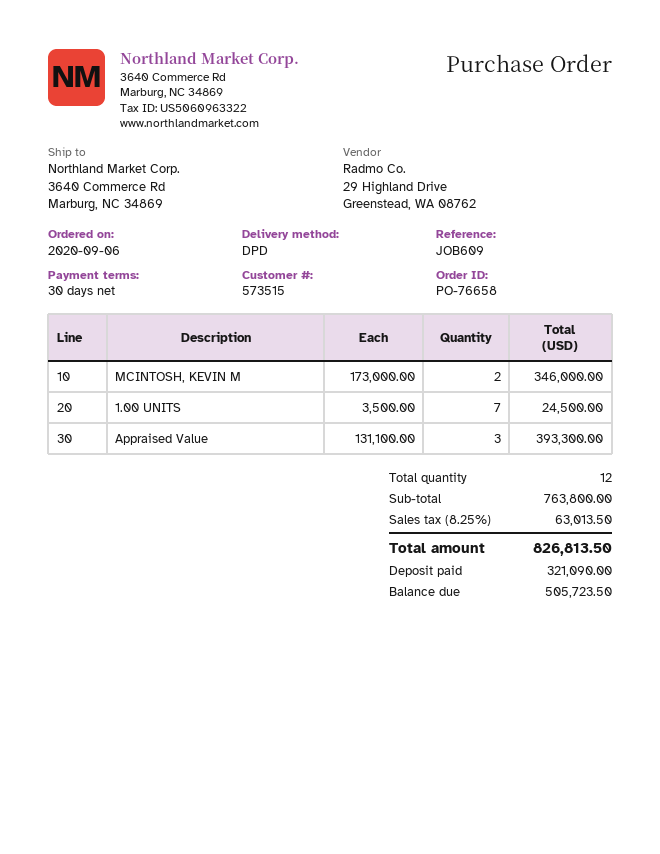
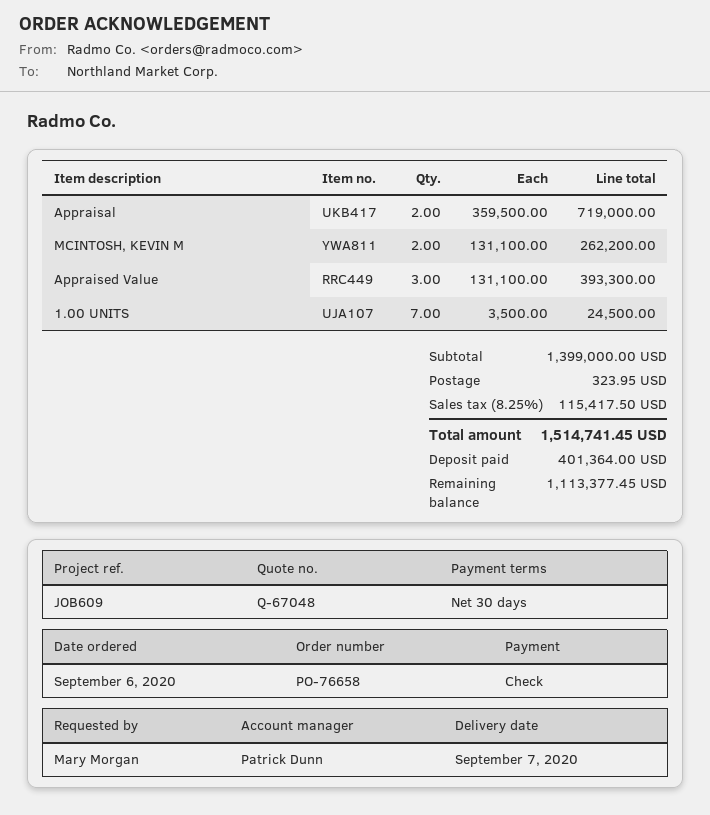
MCINTOSH, KEVIN M: 2 x 173000.00 = 346000.00 -> 2 x 131100.00 = 262200.00
Appraisal: none -> 2 x 359500.00 = 719000.00
subtotal: 763800.00 -> 1399000.00
shipping: none -> 323.95
tax: 8.25% = 63013.50 -> 8.25% = 115417.50
total: 826813.50 -> 1514741.45
deposit: 321090.00 -> 401364.00
balance: 505723.50 -> 1113377.45

